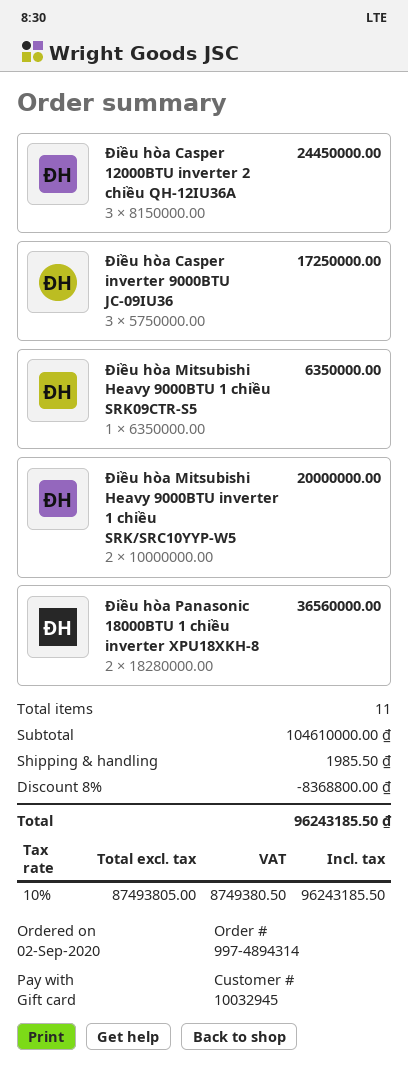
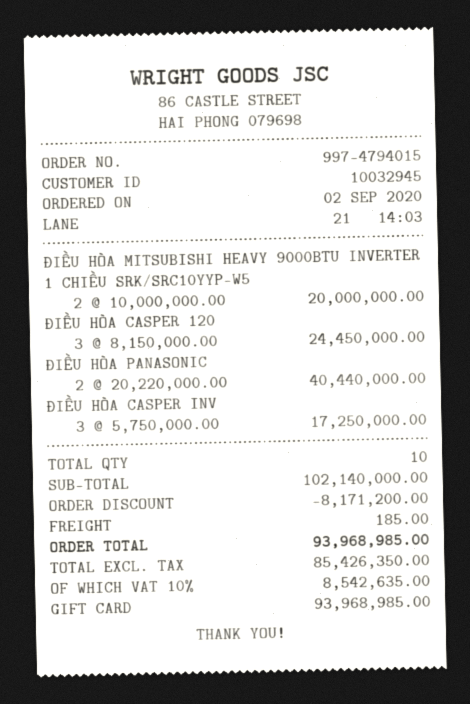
order number: 997-4894314 -> 997-4794015
Điều hòa Mitsubishi Heavy 9000BTU 1 chiều SRK09CTR-S5: 1 x 6350000.00 = 6350000.00 -> none
Điều hòa Panasonic 18000BTU 1 chiều inverter XPU18XKH-8: 2 x 18280000.00 = 36560000.00 -> 2 x 20220000.00 = 40440000.00
total quantity: 11 -> 10
subtotal: 104610000.00 -> 102140000.00
discount: 8368800.00 -> 8171200.00
shipping: 1985.50 -> 185.00
net: 87493805.00 -> 85426350.00
tax: 10% = 8749380.50 -> 10% = 8542635.00
total: 96243185.50 -> 93968985.00

